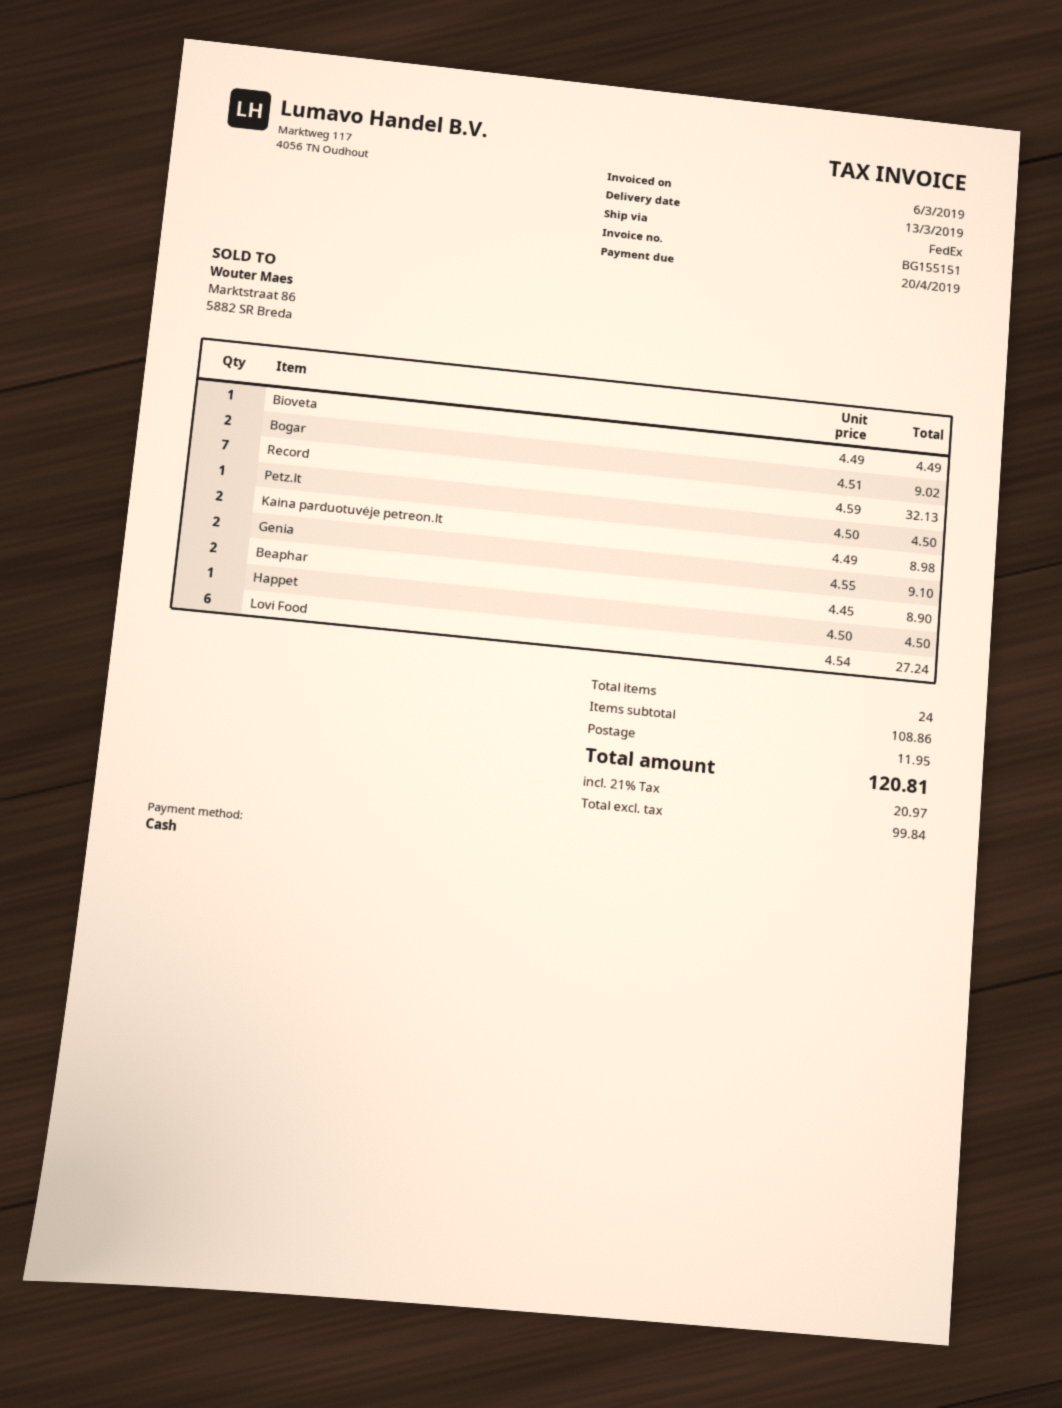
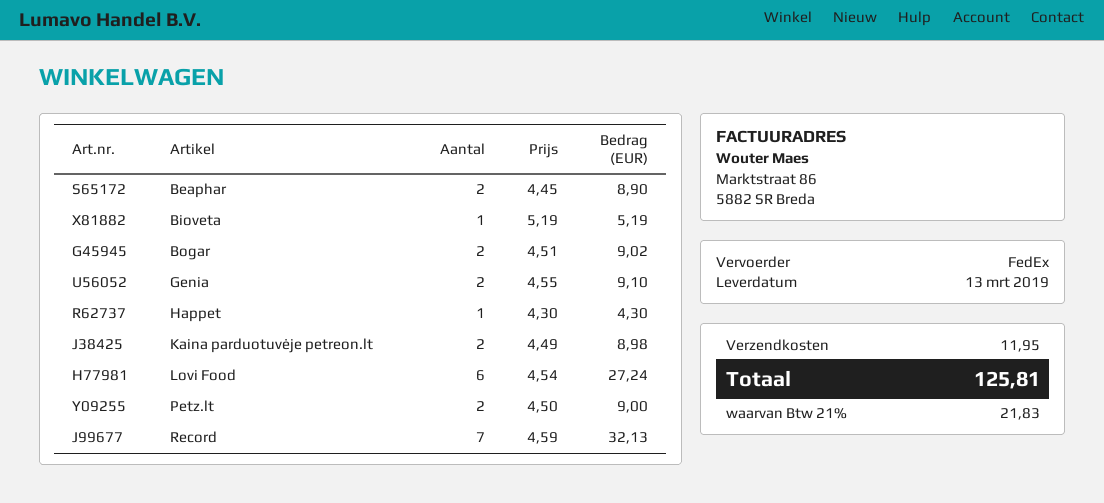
Bioveta: 1 x 4.49 = 4.49 -> 1 x 5.19 = 5.19
Petz.lt: 1 x 4.50 = 4.50 -> 2 x 4.50 = 9.00
Happet: 1 x 4.50 = 4.50 -> 1 x 4.30 = 4.30
tax: 21% = 20.97 -> 21% = 21.83
total: 120.81 -> 125.81

